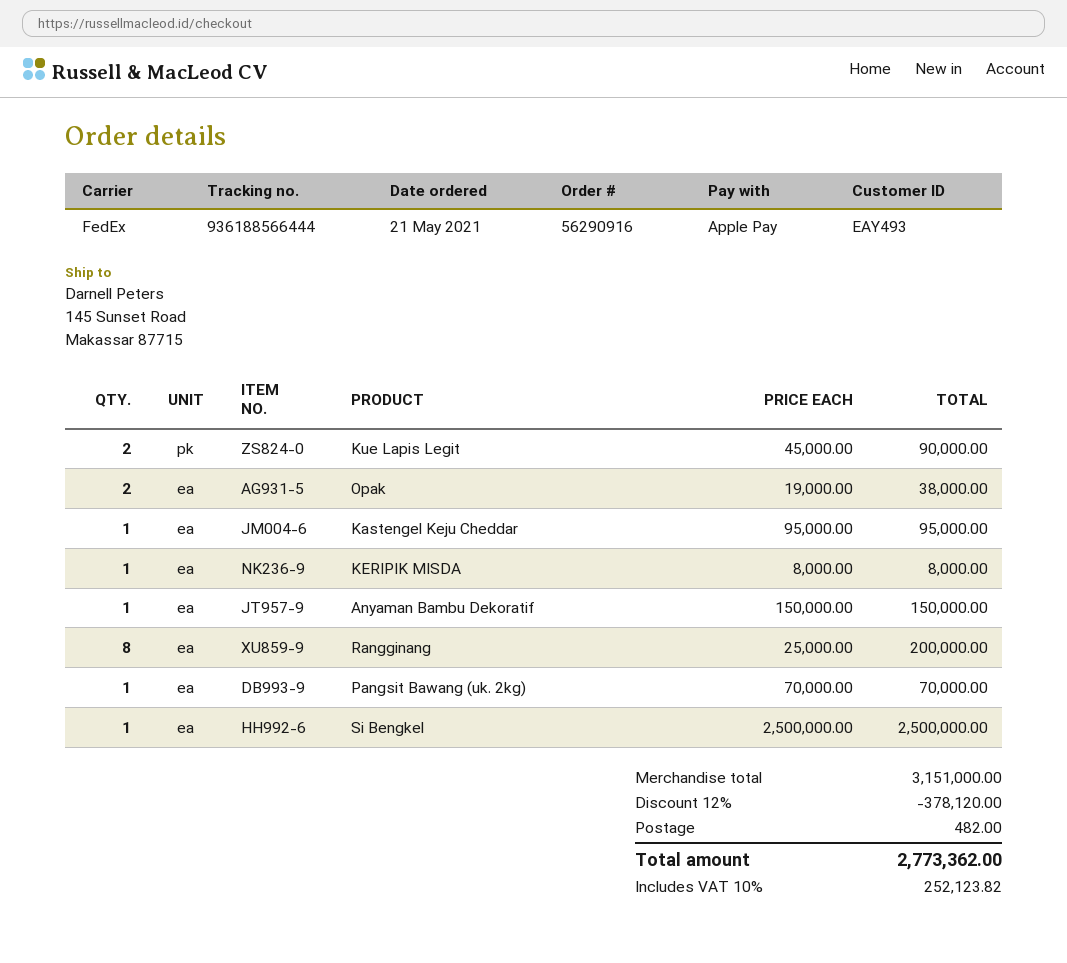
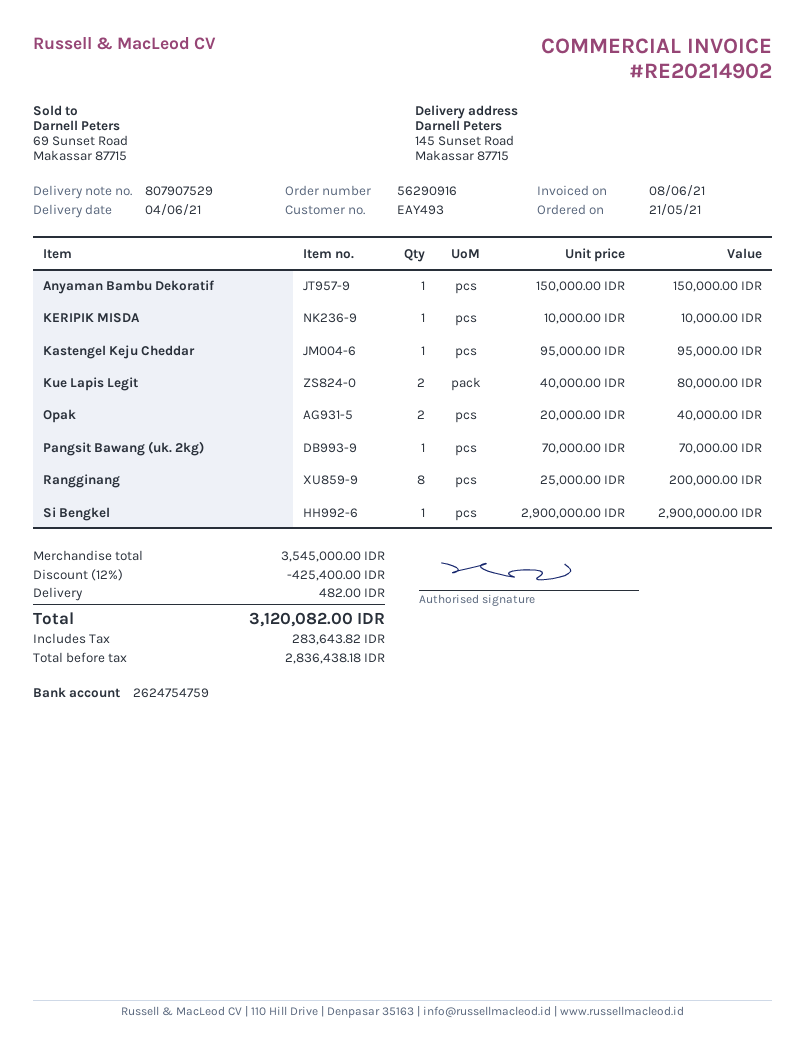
Kue Lapis Legit: 2 x 45000.00 = 90000.00 -> 2 x 40000.00 = 80000.00
Opak: 2 x 19000.00 = 38000.00 -> 2 x 20000.00 = 40000.00
KERIPIK MISDA: 1 x 8000.00 = 8000.00 -> 1 x 10000.00 = 10000.00
Si Bengkel: 1 x 2500000.00 = 2500000.00 -> 1 x 2900000.00 = 2900000.00
subtotal: 3151000.00 -> 3545000.00
discount: 12% = 378120.00 -> 12% = 425400.00
tax: 252123.82 -> 283643.82
total: 2773362.00 -> 3120082.00

